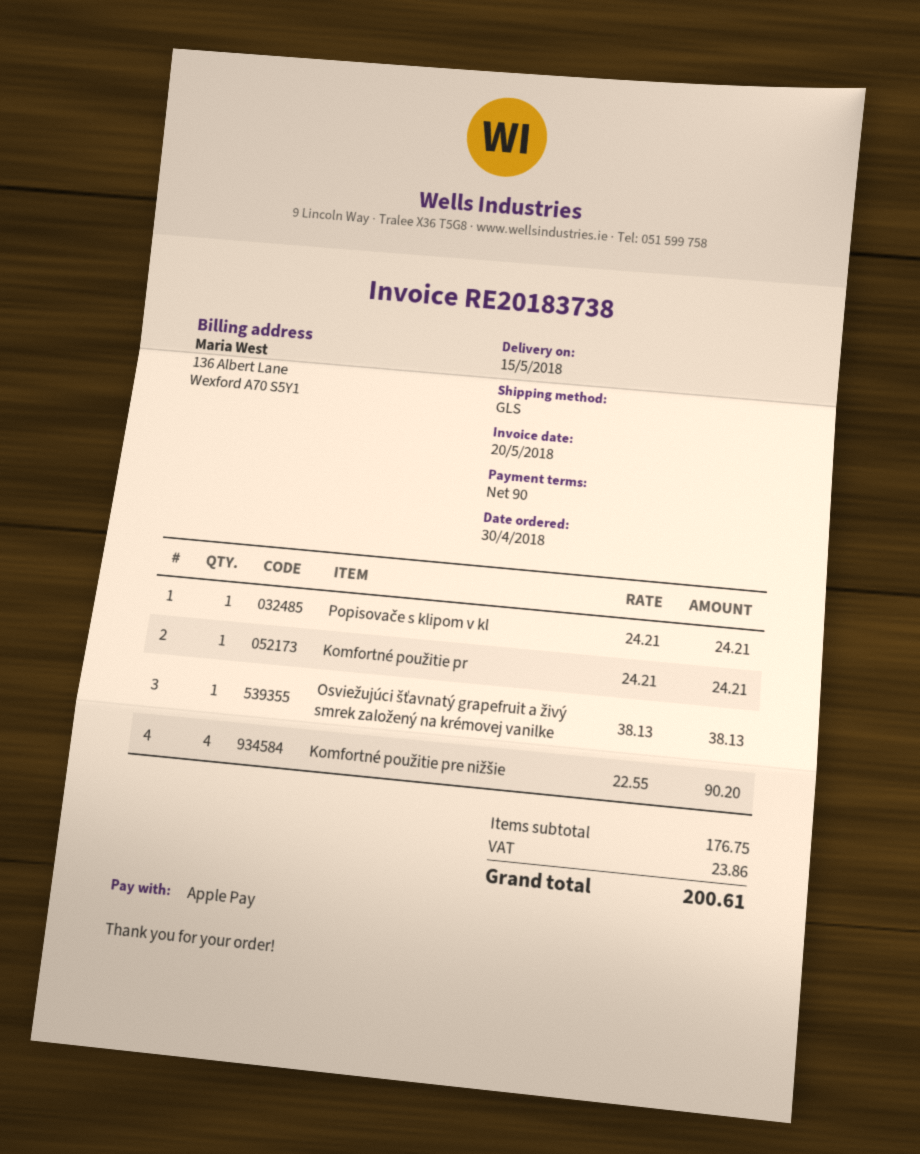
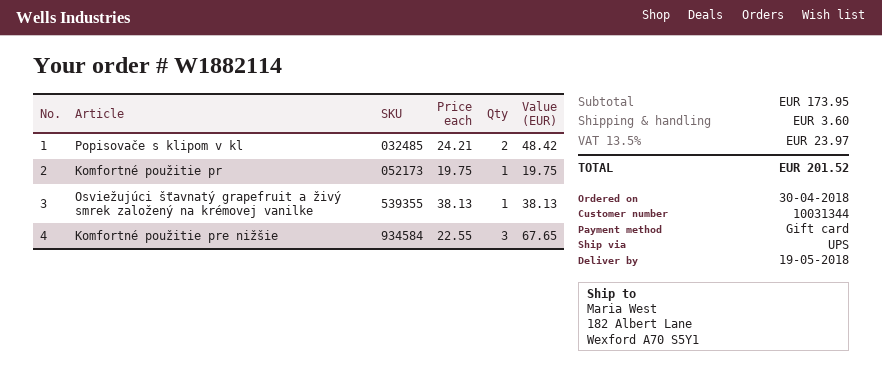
delivery date: 2018-05-15 -> 2018-05-19
payment method: Apple Pay -> gift card
shipping method: GLS -> UPS
Popisovače s klipom v kl: 1 x 24.21 = 24.21 -> 2 x 24.21 = 48.42
Komfortné použitie pr: 1 x 24.21 = 24.21 -> 1 x 19.75 = 19.75
Komfortné použitie pre nižšie: 4 x 22.55 = 90.20 -> 3 x 22.55 = 67.65
subtotal: 176.75 -> 173.95
shipping: none -> 3.60
tax: 23.86 -> 23.97
total: 200.61 -> 201.52

